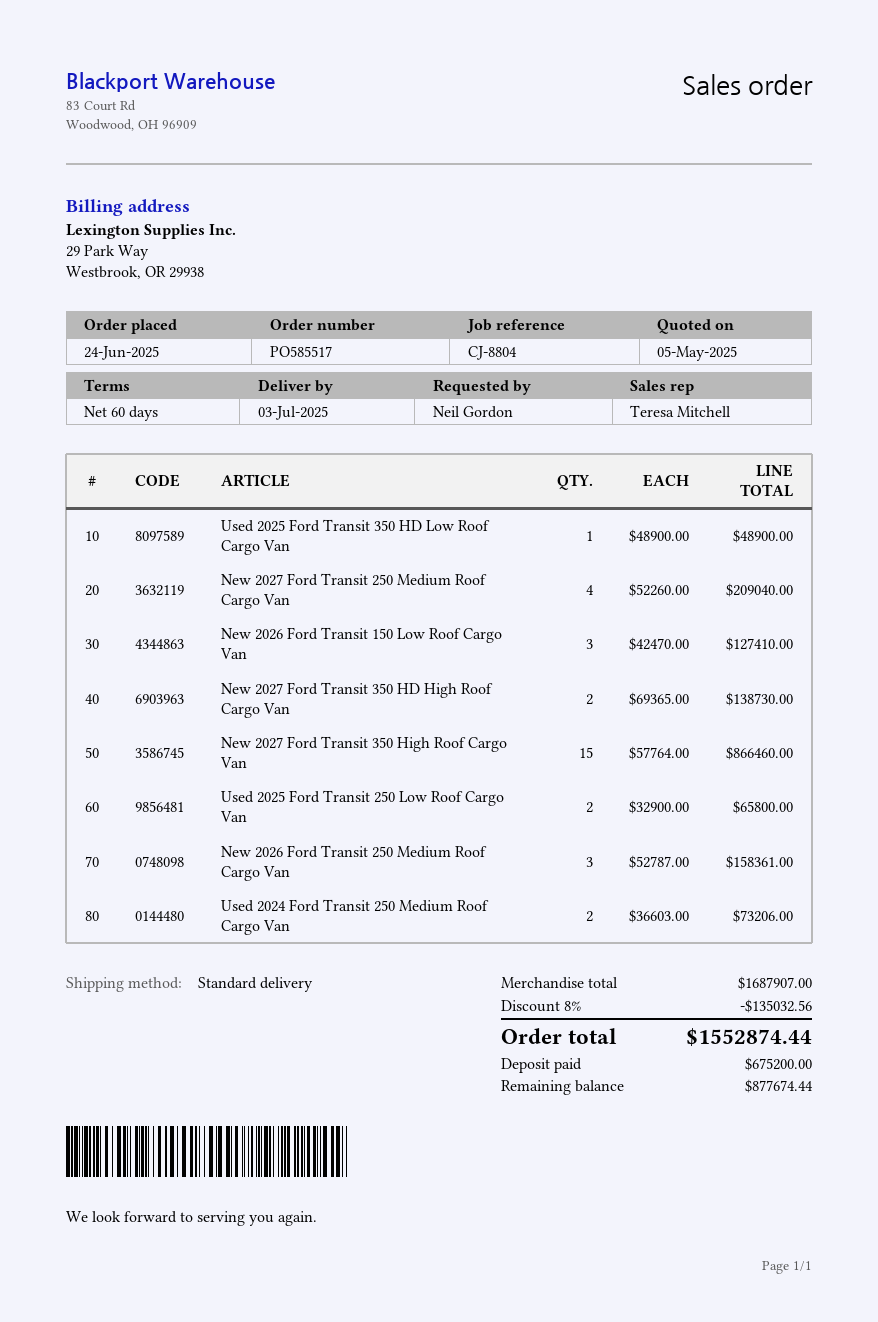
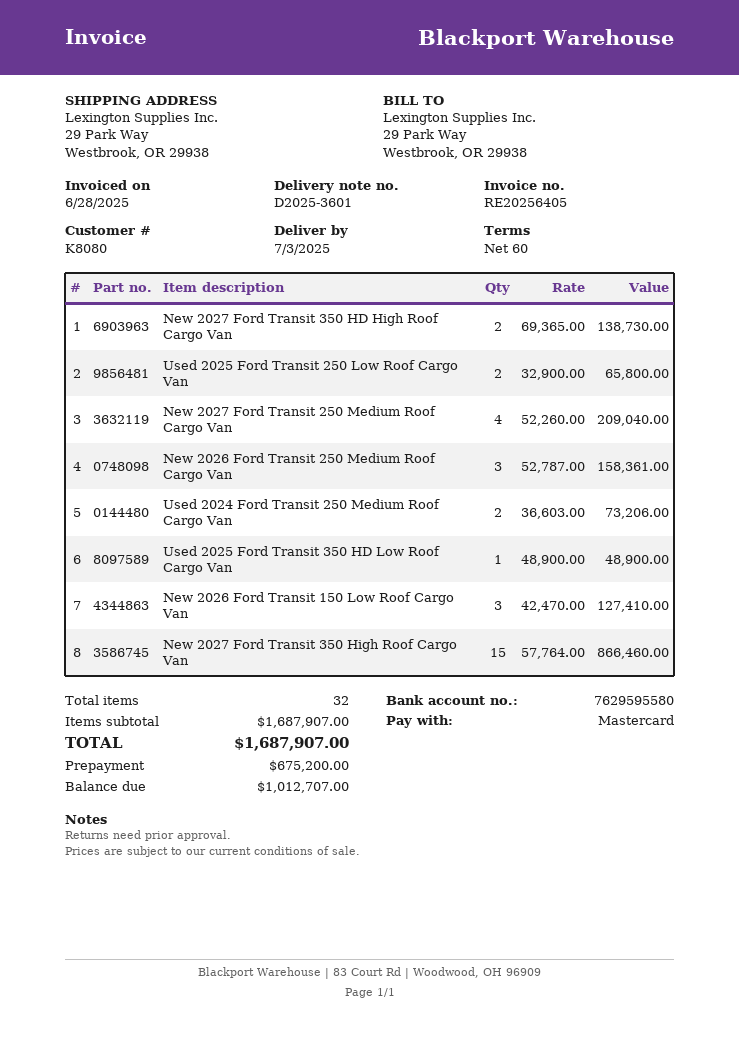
discount: 8% = 135032.56 -> none
total: 1552874.44 -> 1687907.00
balance: 877674.44 -> 1012707.00

